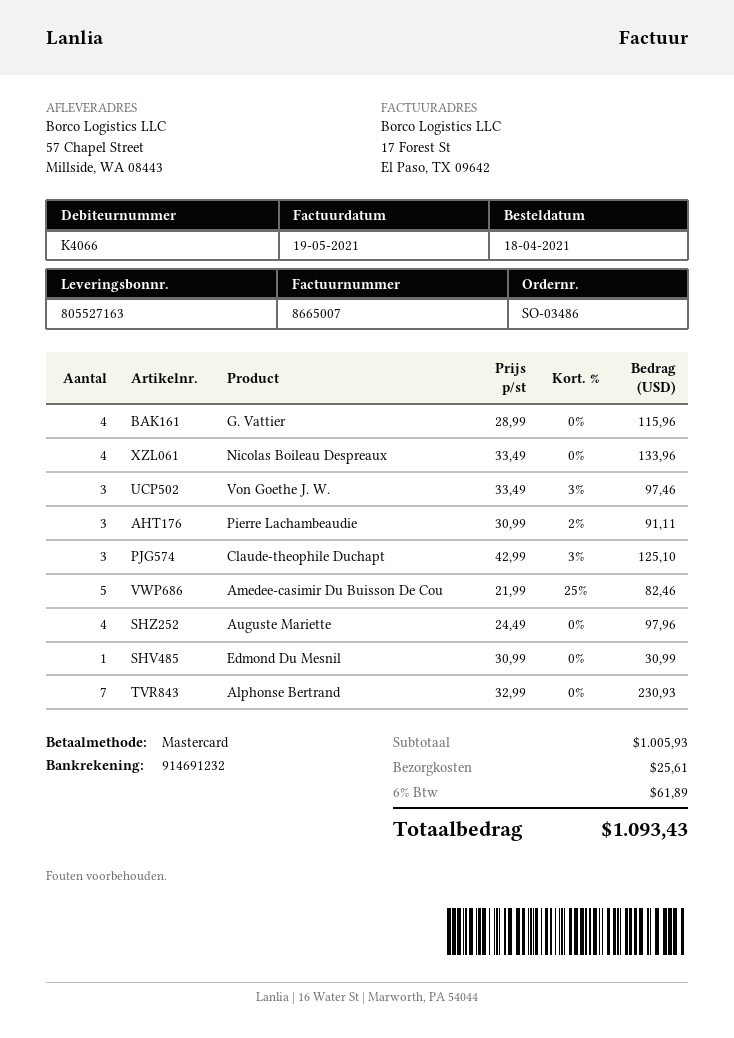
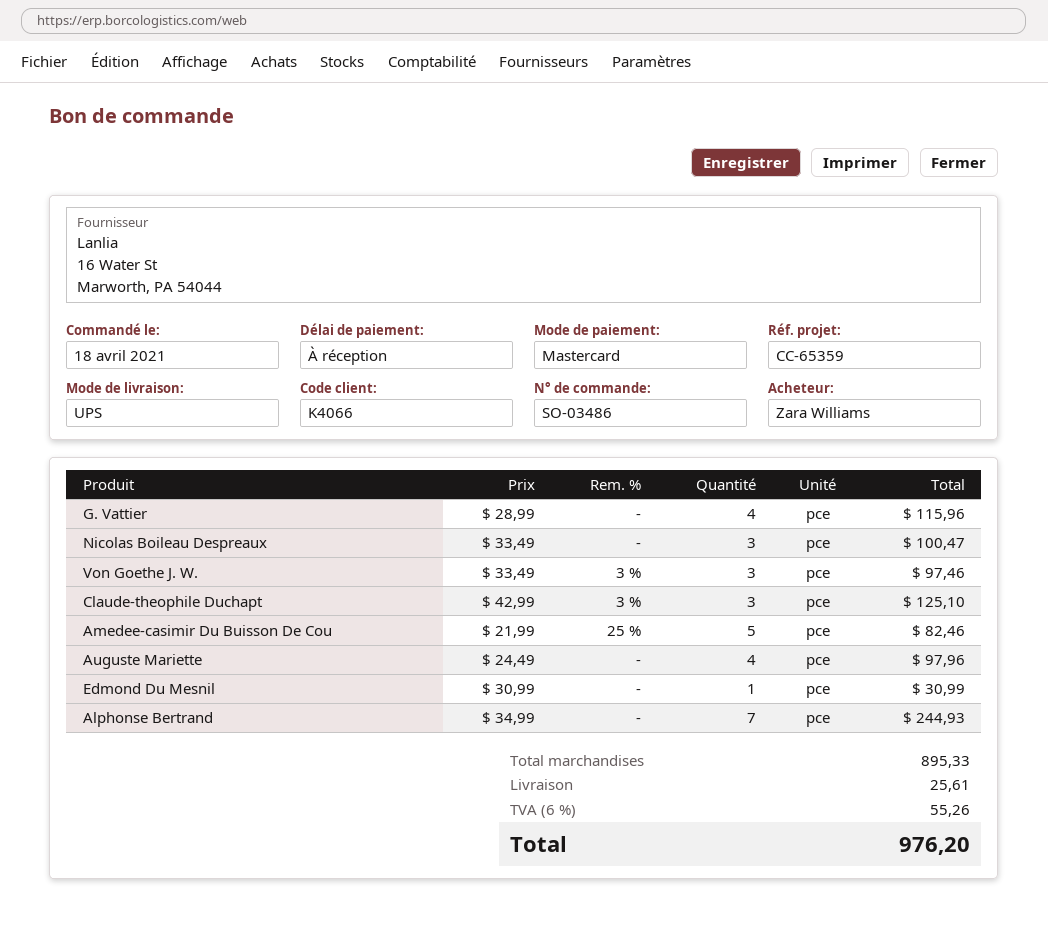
Nicolas Boileau Despreaux: 4 x 33.49 = 133.96 -> 3 x 33.49 = 100.47
Pierre Lachambeaudie: 3 x 30.99 - 2% = 91.11 -> none
Alphonse Bertrand: 7 x 32.99 = 230.93 -> 7 x 34.99 = 244.93
subtotal: 1005.93 -> 895.33
tax: 6% = 61.89 -> 6% = 55.26
total: 1093.43 -> 976.20

